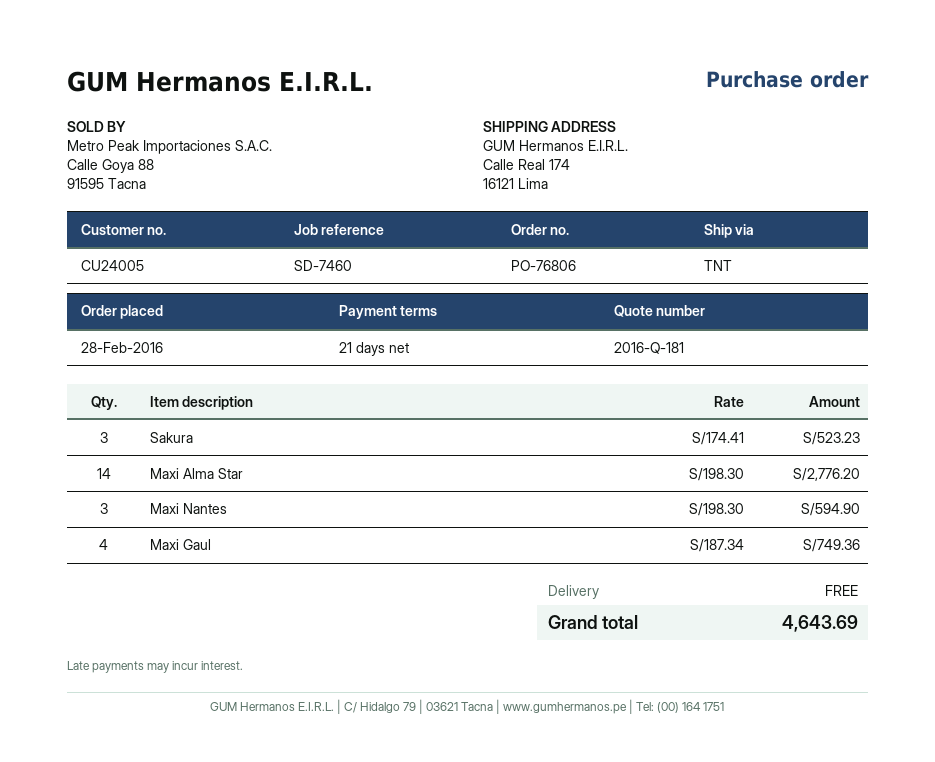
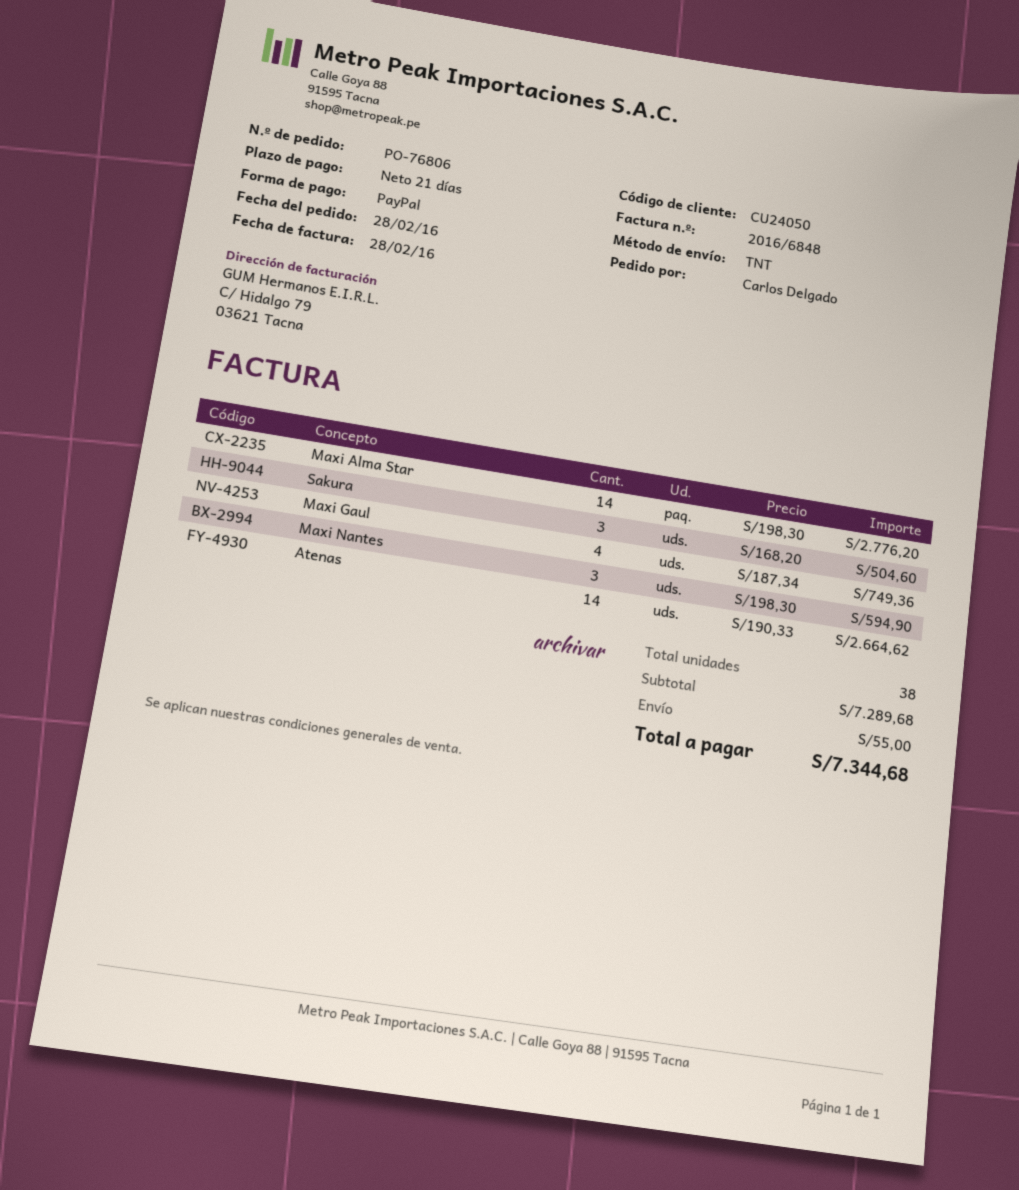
customer number: CU24005 -> CU24050
Sakura: 3 x 174.41 = 523.23 -> 3 x 168.20 = 504.60
Atenas: none -> 14 x 190.33 = 2664.62
shipping: 0.00 -> 55.00
total: 4643.69 -> 7344.68

